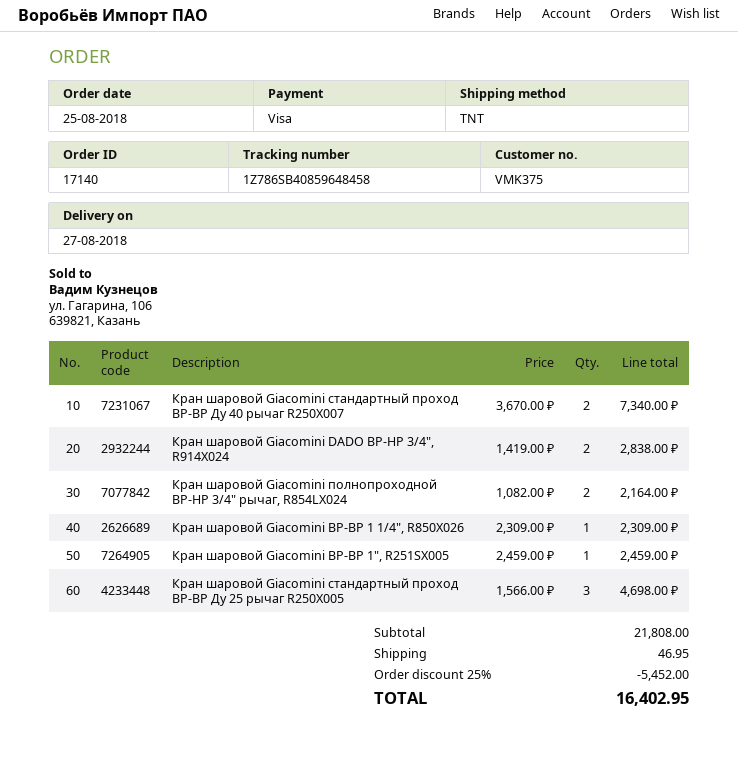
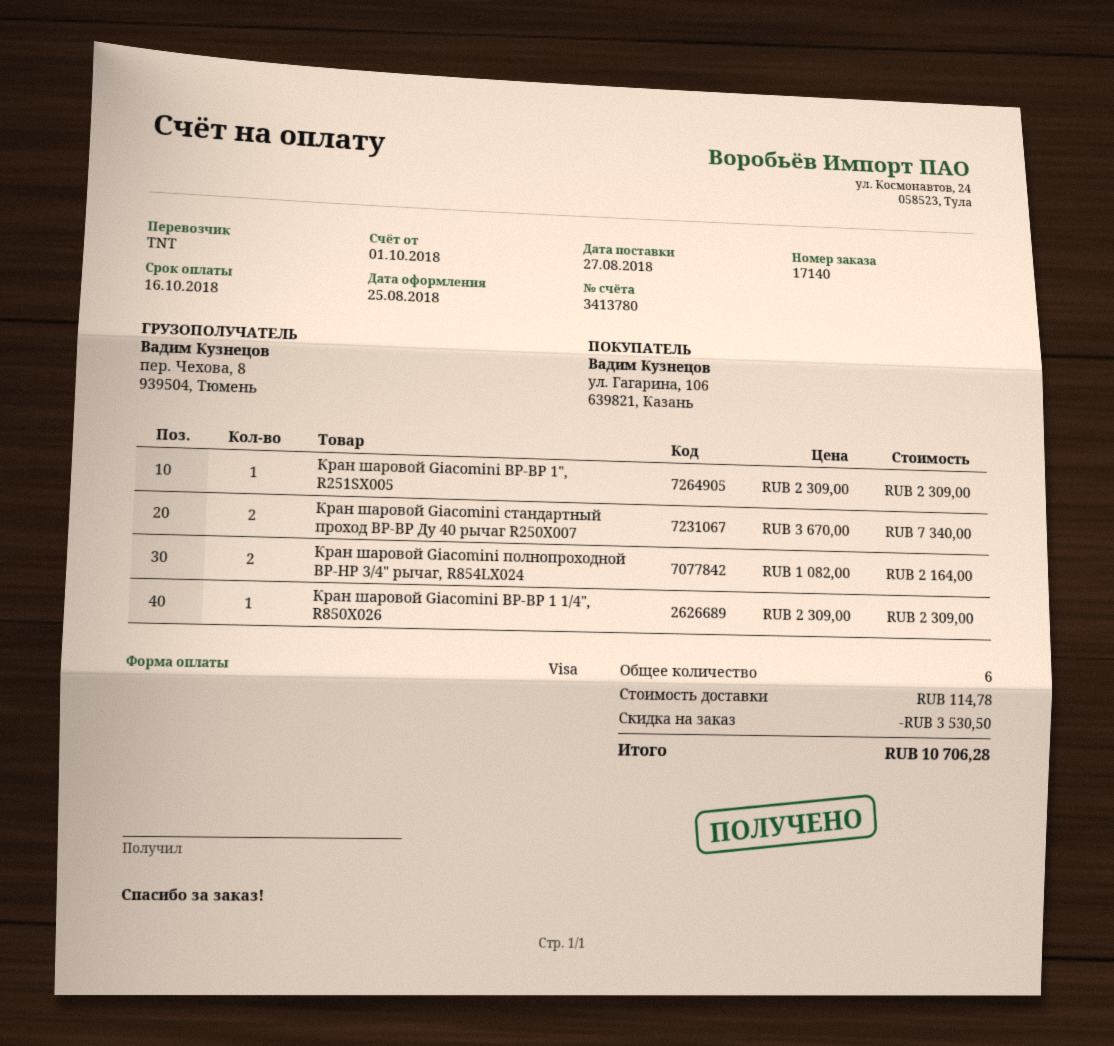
Кран шаровой Giacomini DADO ВР-НР 3/4", R914X024: 2 x 1419.00 = 2838.00 -> none
Кран шаровой Giacomini ВР-ВР 1", R251SX005: 1 x 2459.00 = 2459.00 -> 1 x 2309.00 = 2309.00
Кран шаровой Giacomini стандартный проход ВР-ВР Ду 25 рычаг R250X005: 3 x 1566.00 = 4698.00 -> none
discount: 5452.00 -> 3530.50
shipping: 46.95 -> 114.78
total: 16402.95 -> 10706.28

